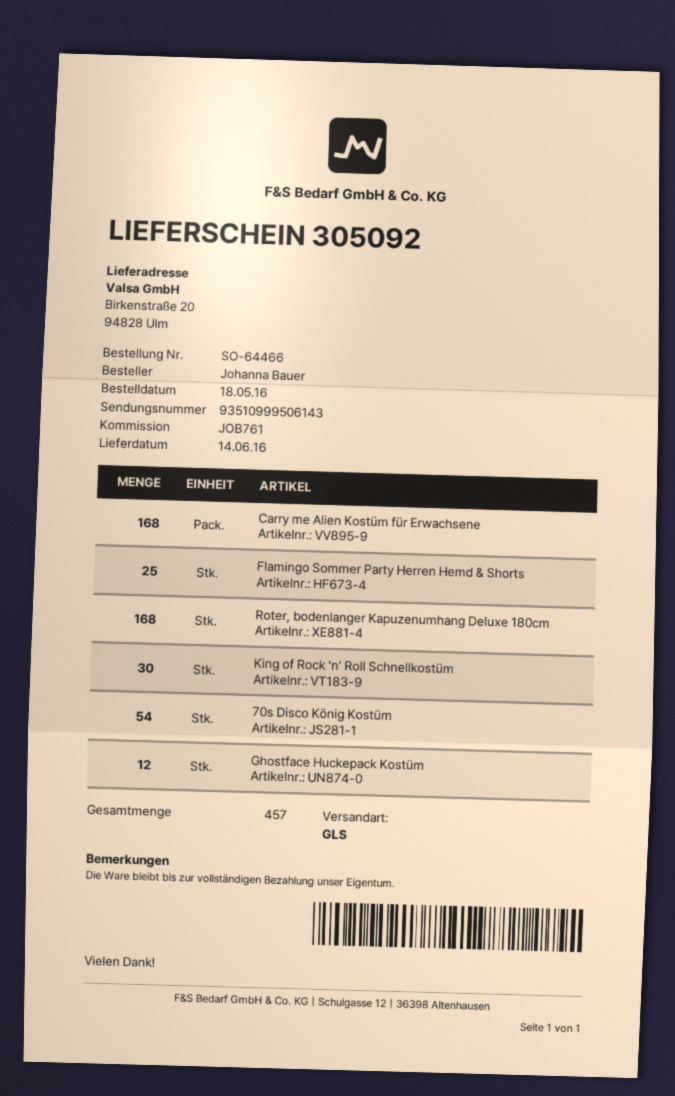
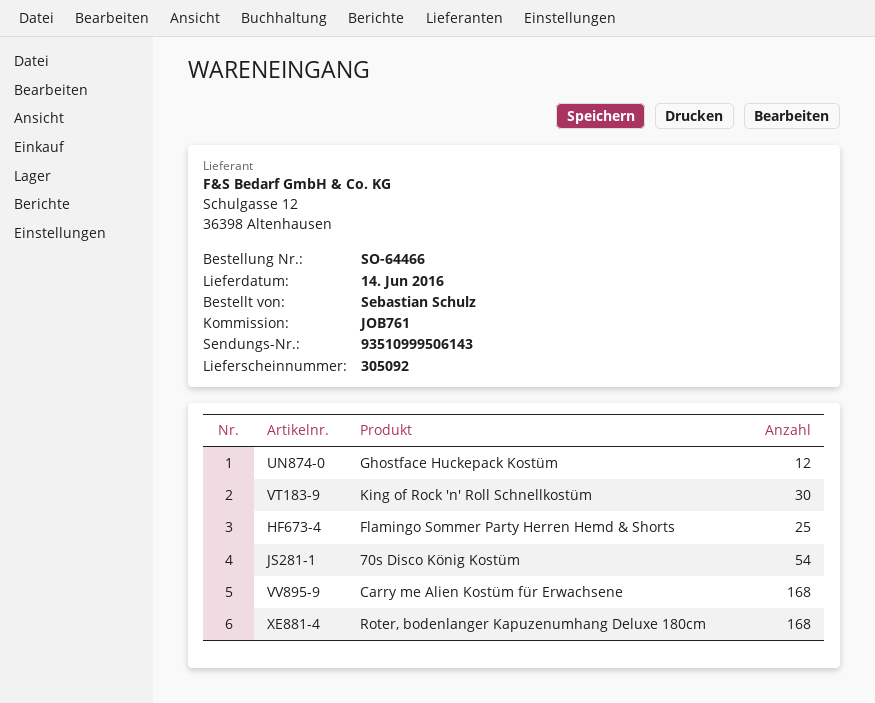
ordered by: Johanna Bauer -> Sebastian Schulz

